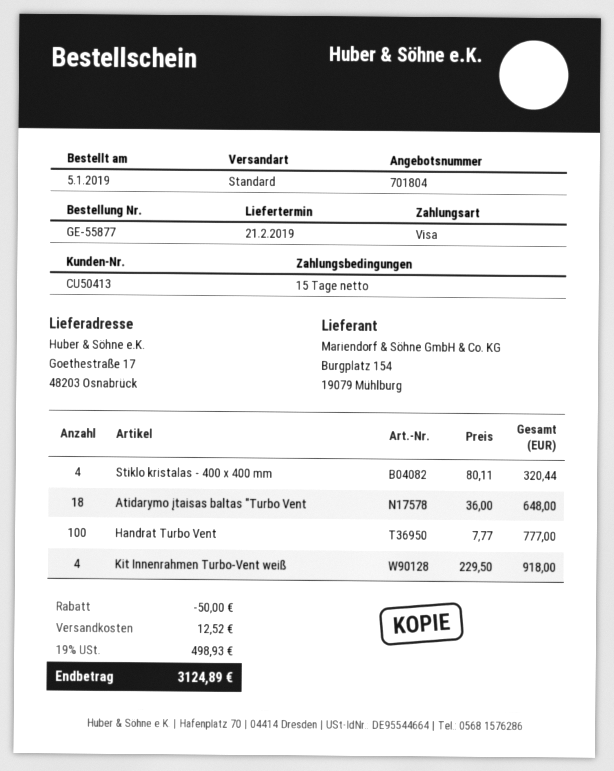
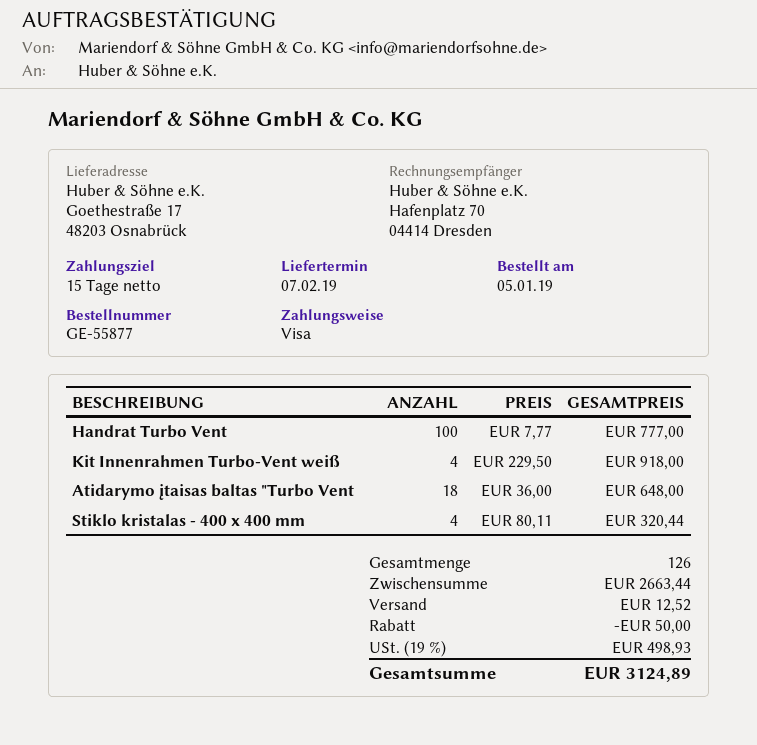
delivery date: 2019-02-21 -> 2019-02-07

